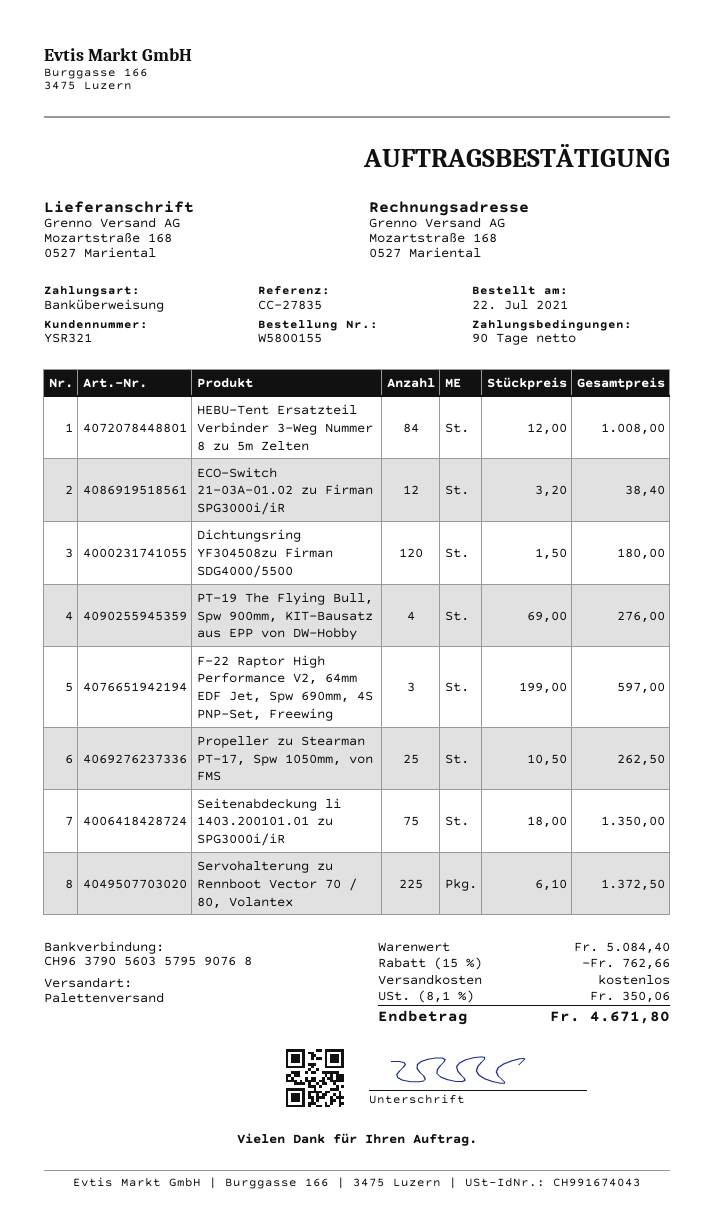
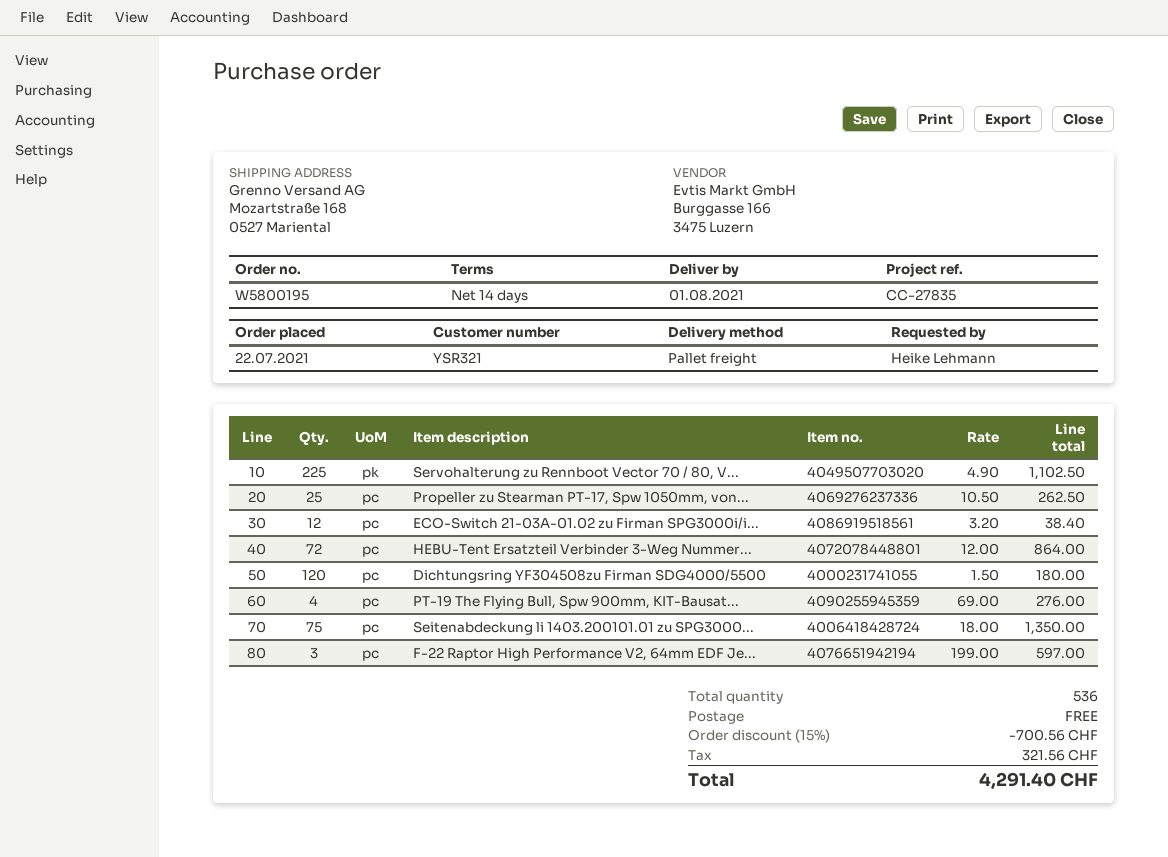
order number: W5800155 -> W5800195
payment terms: 90 days -> 14 days
HEBU-Tent Ersatzteil Verbinder 3-Weg Nummer 8 zu 5m Zelten: 84 x 12.00 = 1008.00 -> 72 x 12.00 = 864.00
Servohalterung zu Rennboot Vector 70 / 80, Volantex: 225 x 6.10 = 1372.50 -> 225 x 4.90 = 1102.50
discount: 15% = 762.66 -> 15% = 700.56
tax: 350.06 -> 321.56
total: 4671.80 -> 4291.40

